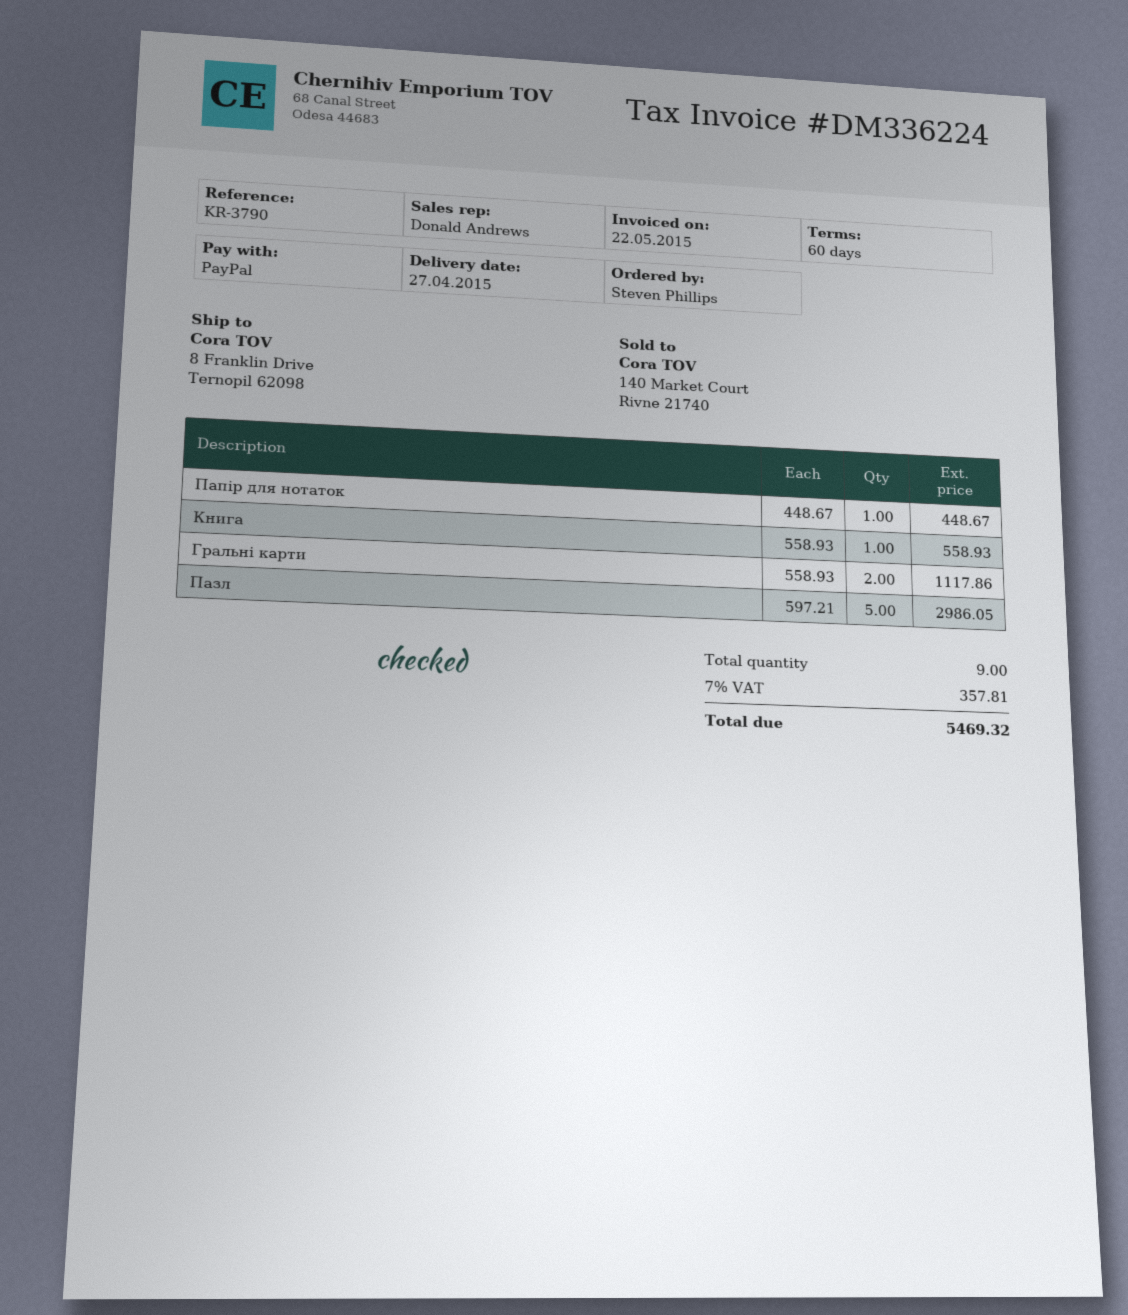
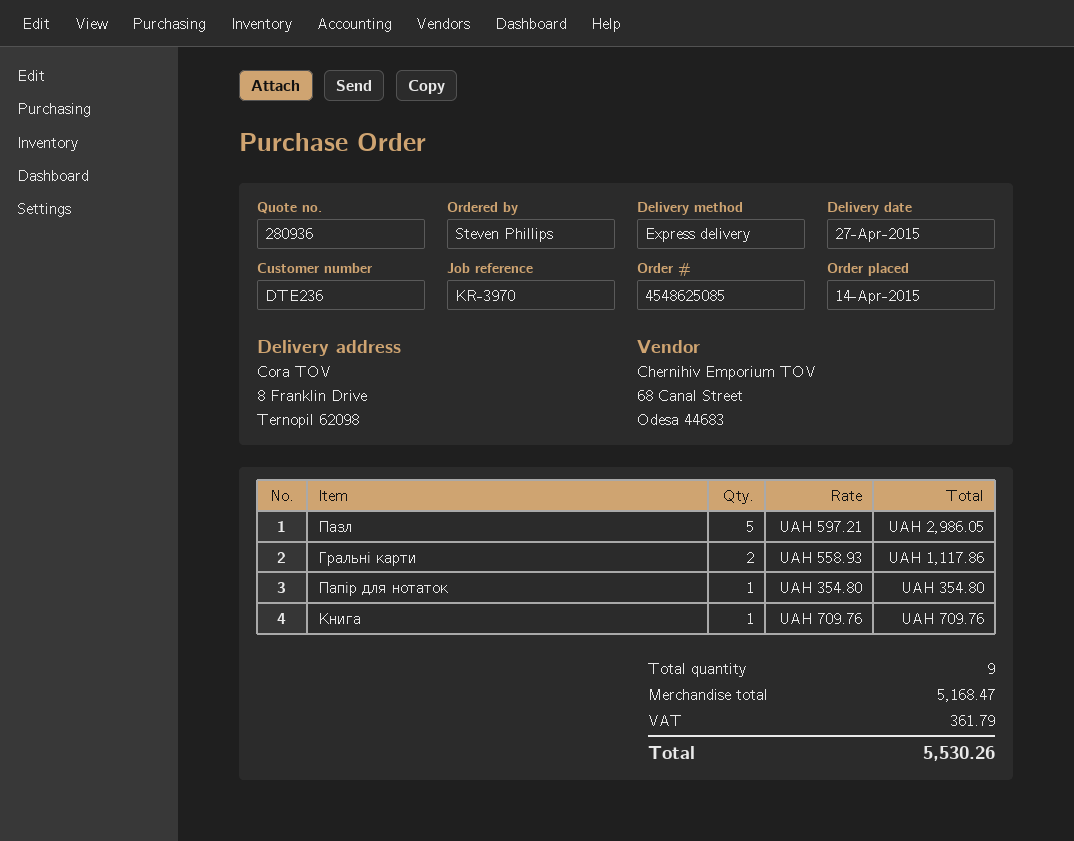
reference: KR-3790 -> KR-3970
Папір для нотаток: 1 x 448.67 = 448.67 -> 1 x 354.80 = 354.80
Книга: 1 x 558.93 = 558.93 -> 1 x 709.76 = 709.76
tax: 357.81 -> 361.79
total: 5469.32 -> 5530.26

